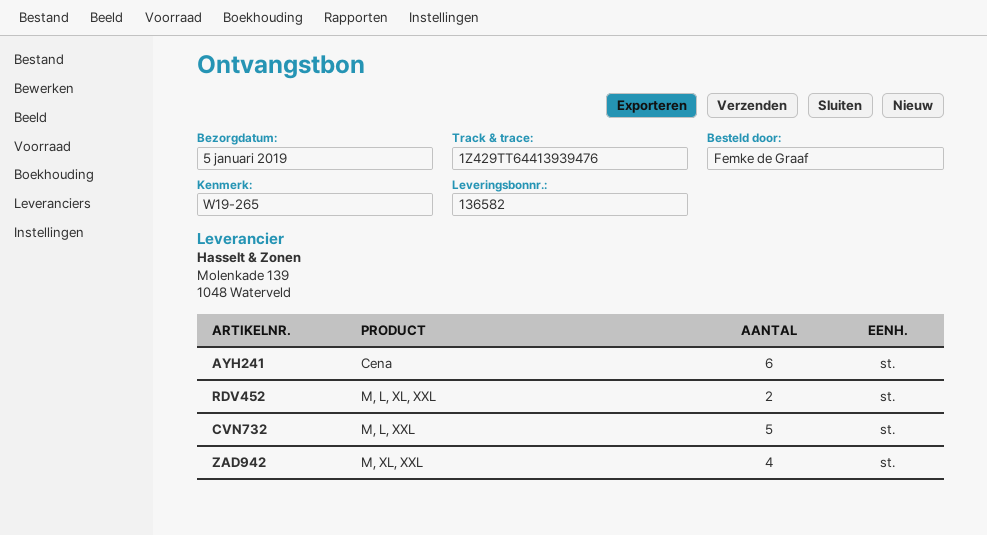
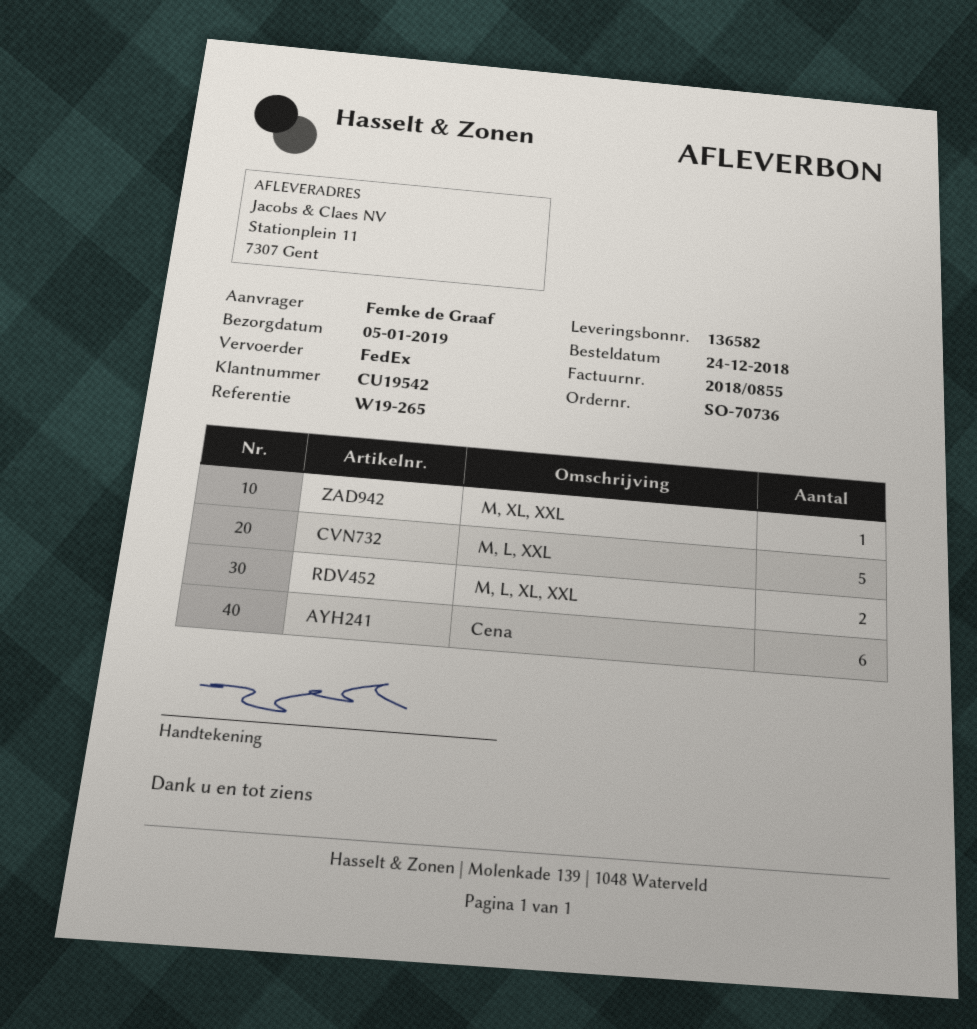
M, XL, XXL: 4 -> 1

